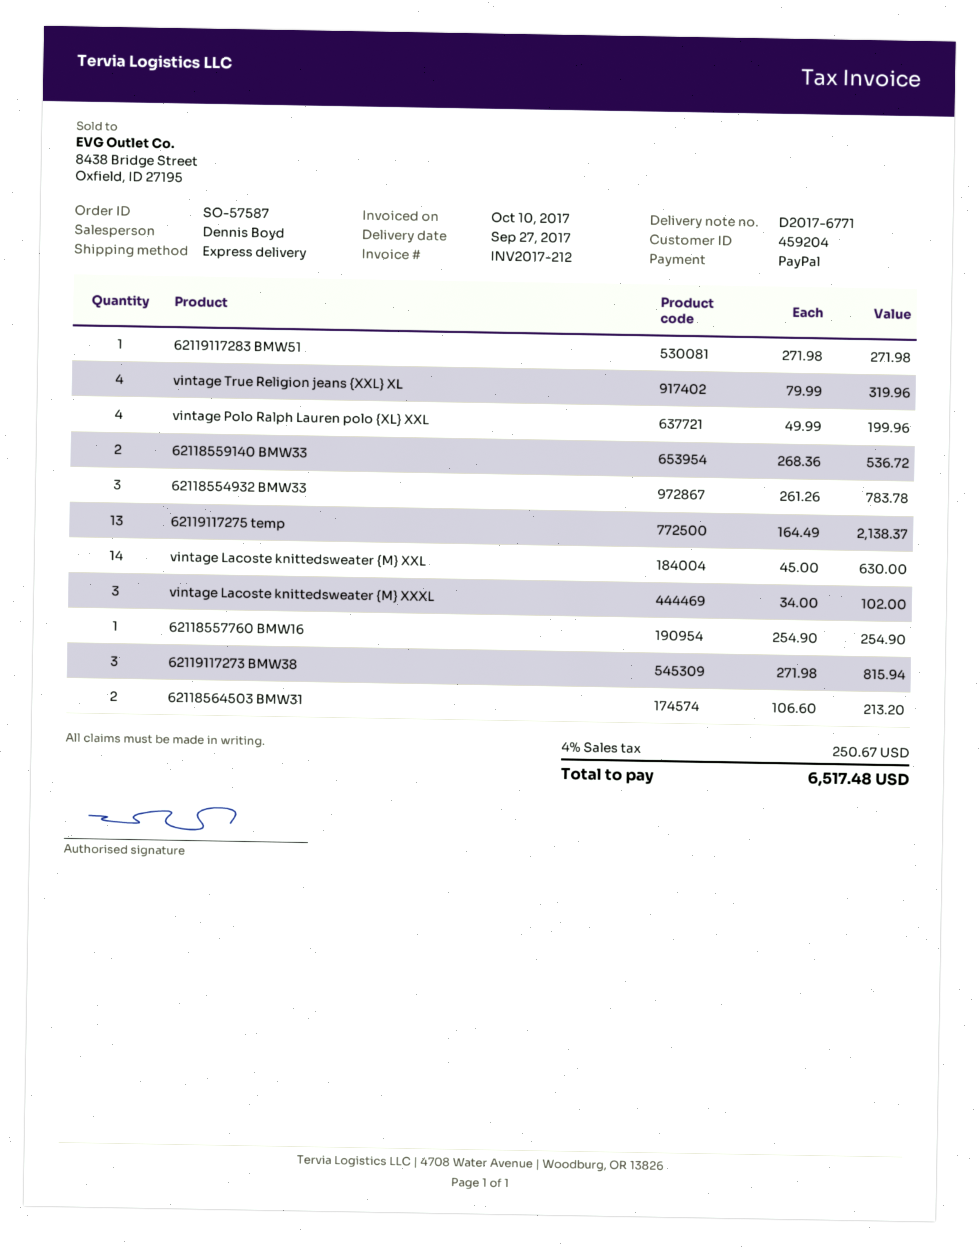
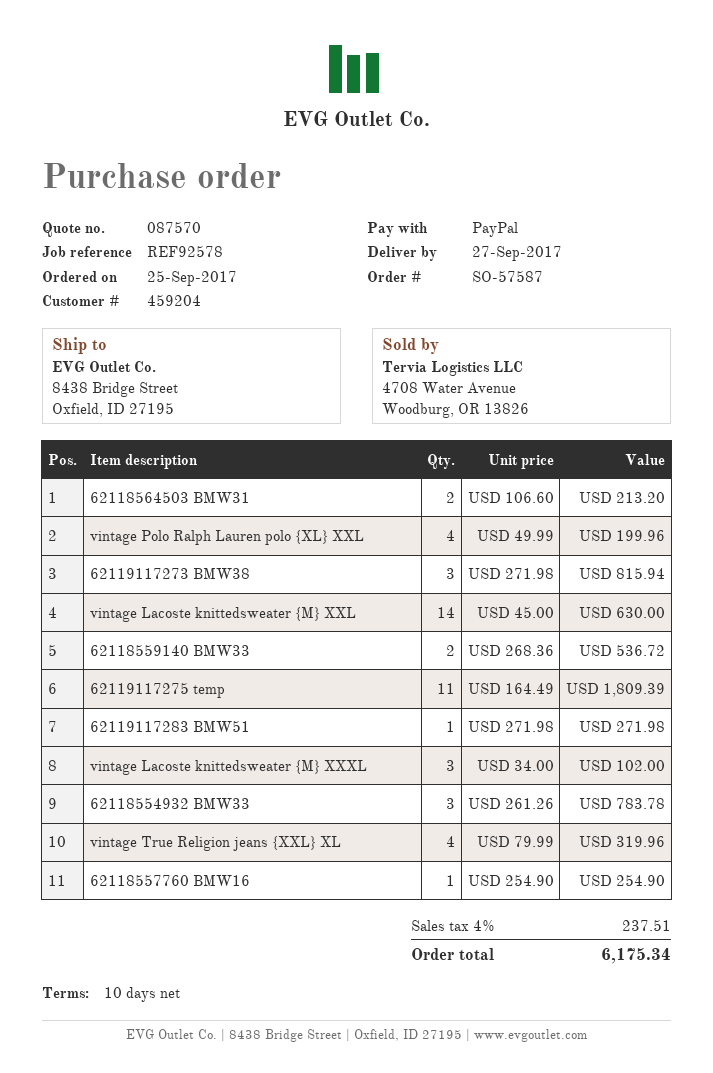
62119117275 temp: 13 x 164.49 = 2138.37 -> 11 x 164.49 = 1809.39
tax: 4% = 250.67 -> 4% = 237.51
total: 6517.48 -> 6175.34

